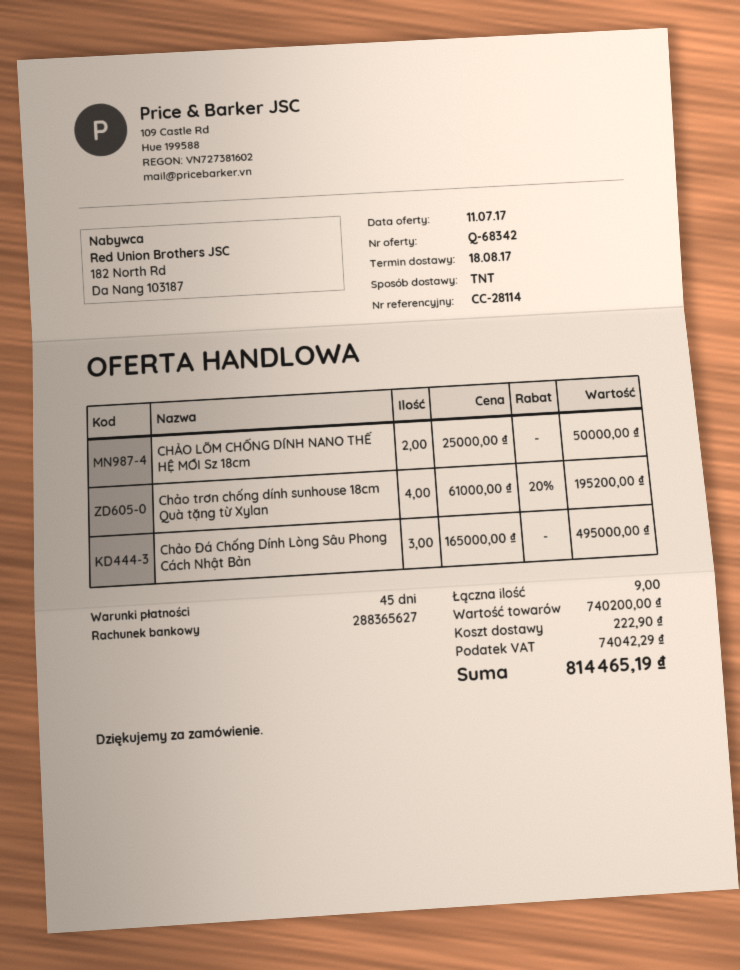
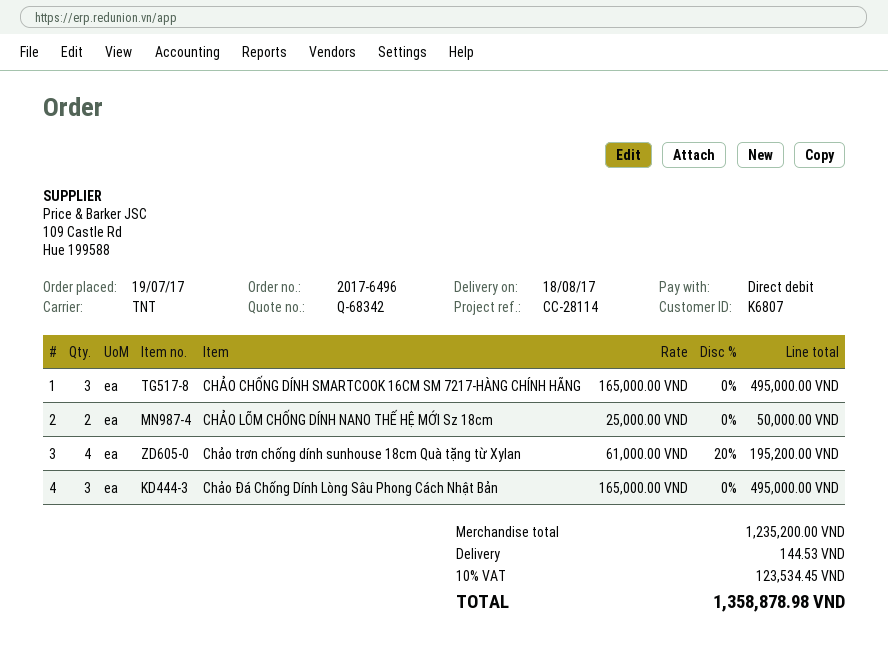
CHẢO CHỐNG DÍNH SMARTCOOK 16CM SM 7217-HÀNG CHÍNH HÃNG: none -> 3 x 165000.00 = 495000.00
subtotal: 740200.00 -> 1235200.00
shipping: 222.90 -> 144.53
tax: 74042.29 -> 123534.45
total: 814465.19 -> 1358878.98

